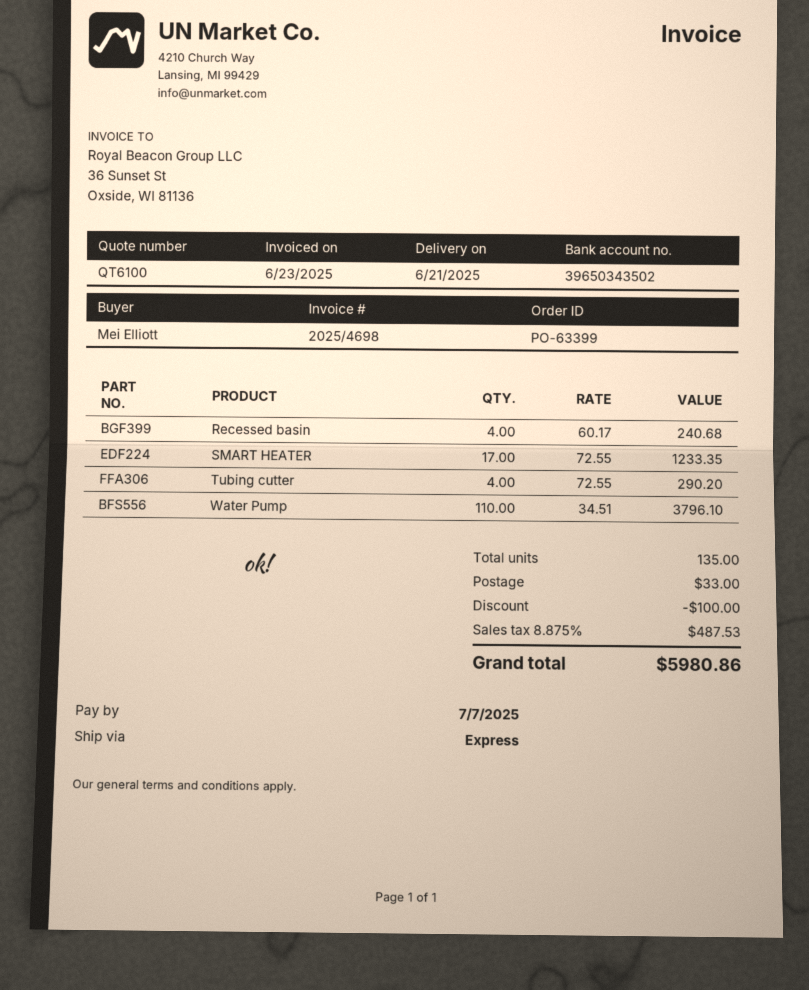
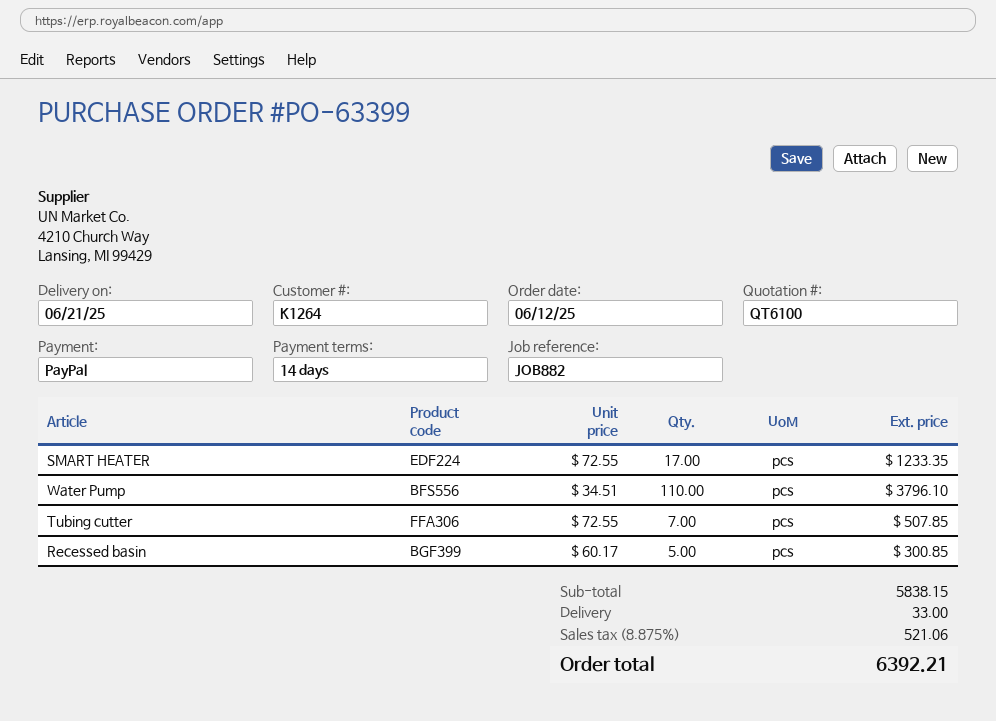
Recessed basin: 4 x 60.17 = 240.68 -> 5 x 60.17 = 300.85
Tubing cutter: 4 x 72.55 = 290.20 -> 7 x 72.55 = 507.85
discount: 100.00 -> none
tax: 8.875% = 487.53 -> 8.875% = 521.06
total: 5980.86 -> 6392.21

